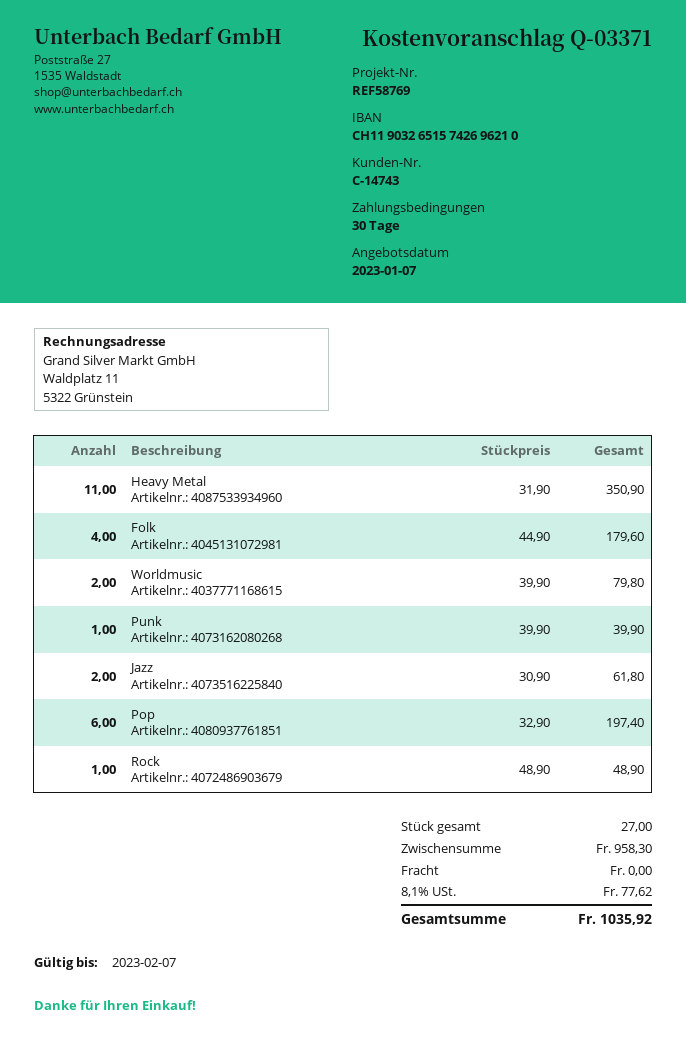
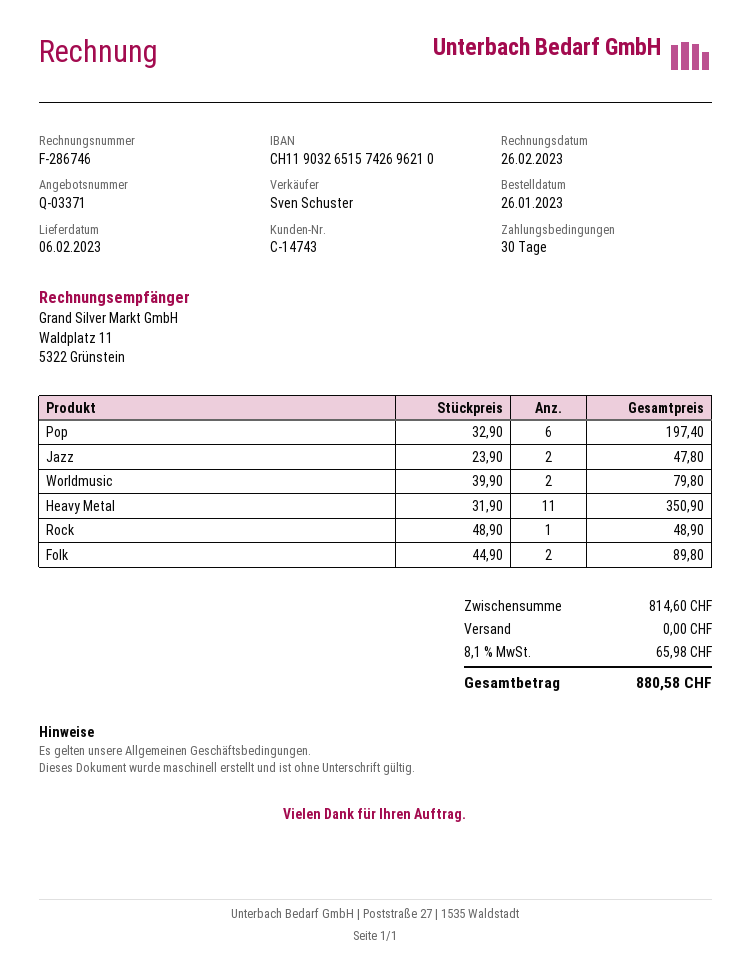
Folk: 4 x 44.90 = 179.60 -> 2 x 44.90 = 89.80
Punk: 1 x 39.90 = 39.90 -> none
Jazz: 2 x 30.90 = 61.80 -> 2 x 23.90 = 47.80
subtotal: 958.30 -> 814.60
tax: 8.1% = 77.62 -> 8.1% = 65.98
total: 1035.92 -> 880.58

